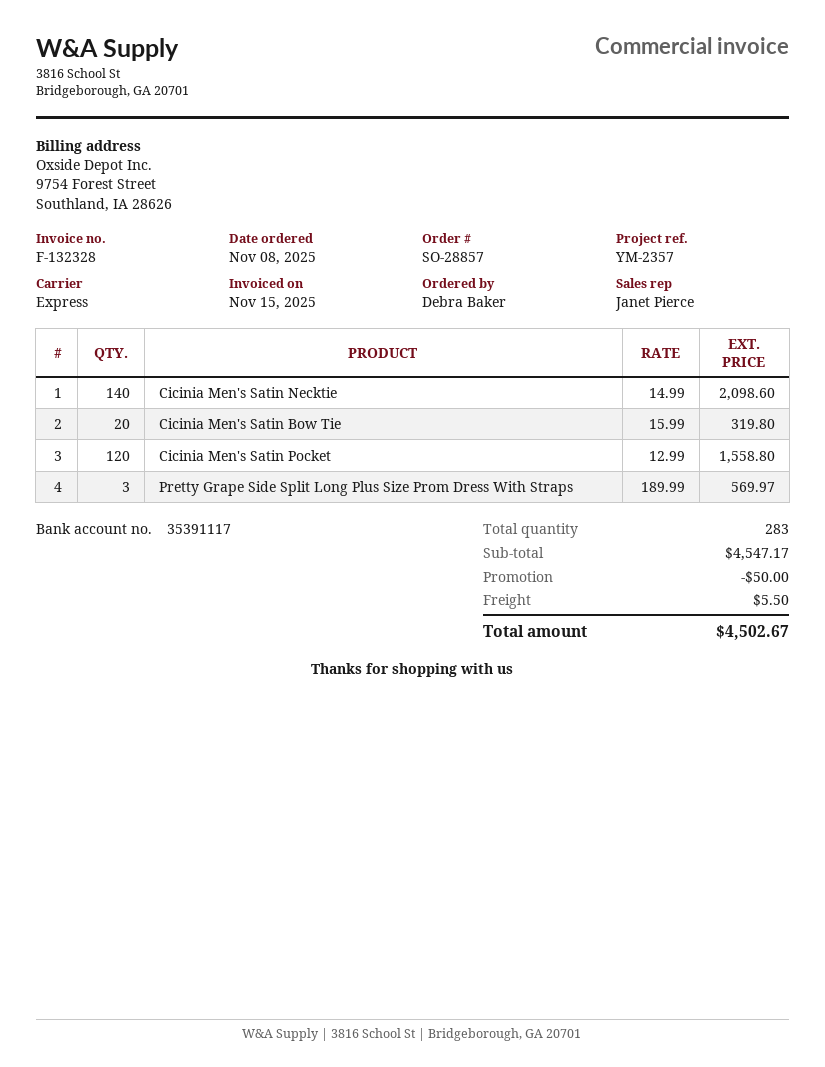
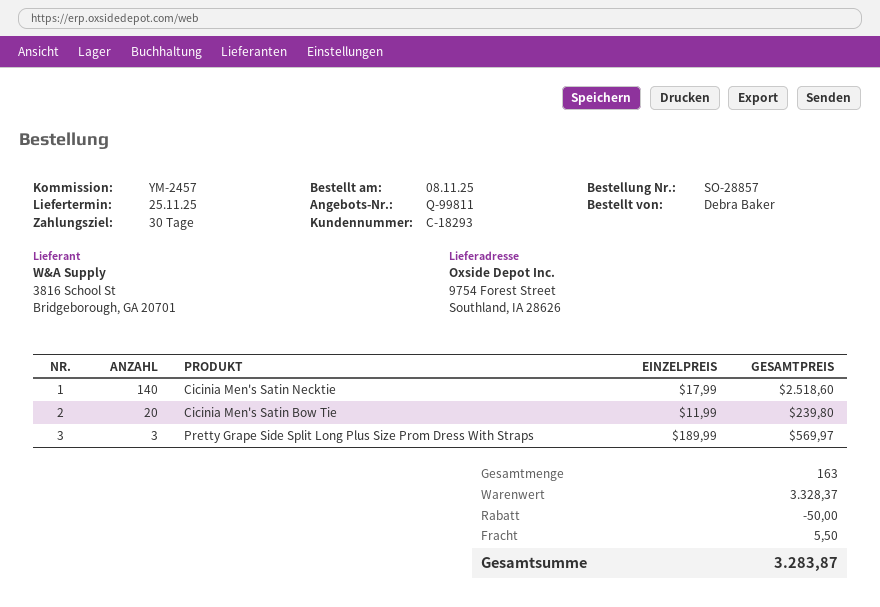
reference: YM-2357 -> YM-2457
Cicinia Men's Satin Necktie: 140 x 14.99 = 2098.60 -> 140 x 17.99 = 2518.60
Cicinia Men's Satin Bow Tie: 20 x 15.99 = 319.80 -> 20 x 11.99 = 239.80
Cicinia Men's Satin Pocket: 120 x 12.99 = 1558.80 -> none
total quantity: 283 -> 163
subtotal: 4547.17 -> 3328.37
total: 4502.67 -> 3283.87

